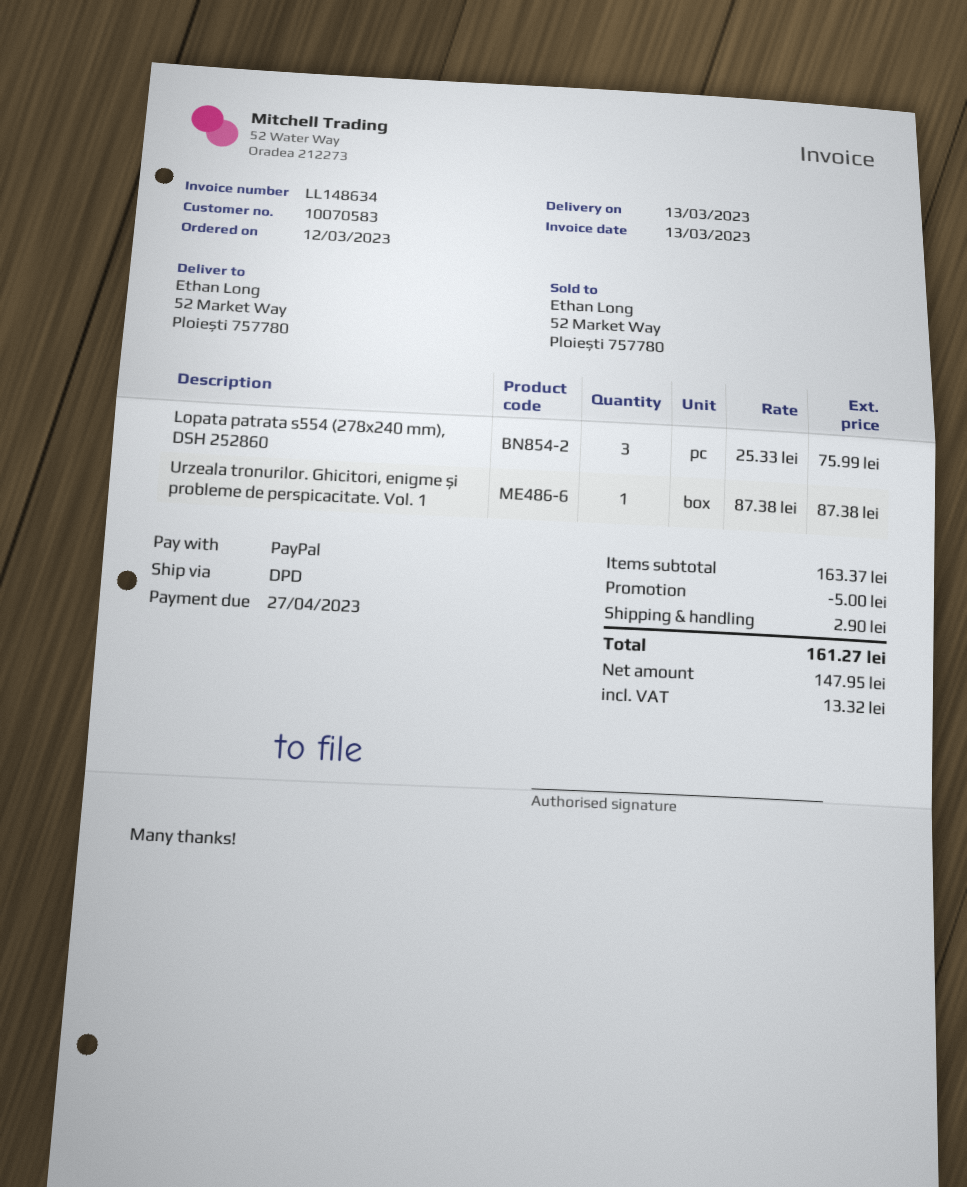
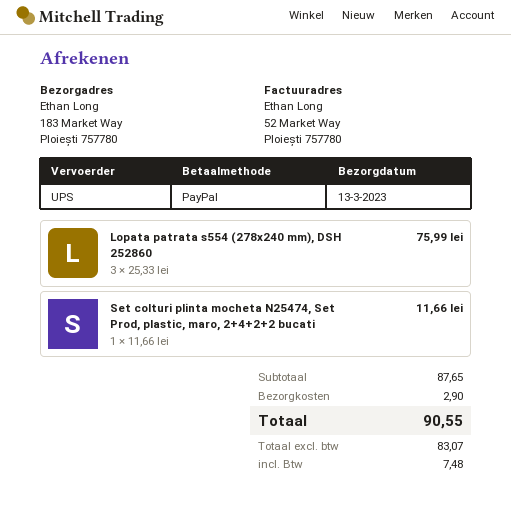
shipping method: DPD -> UPS
ship to: 52 Market Way, Ploiești 757780 -> 183 Market Way, Ploiești 757780
Urzeala tronurilor. Ghicitori, enigme și probleme de perspicacitate. Vol. 1: 1 x 87.38 = 87.38 -> none
Set colturi plinta mocheta N25474, Set Prod, plastic, maro, 2+4+2+2 bucati: none -> 1 x 11.66 = 11.66
subtotal: 163.37 -> 87.65
discount: 5.00 -> none
net: 147.95 -> 83.07
tax: 13.32 -> 7.48
total: 161.27 -> 90.55

